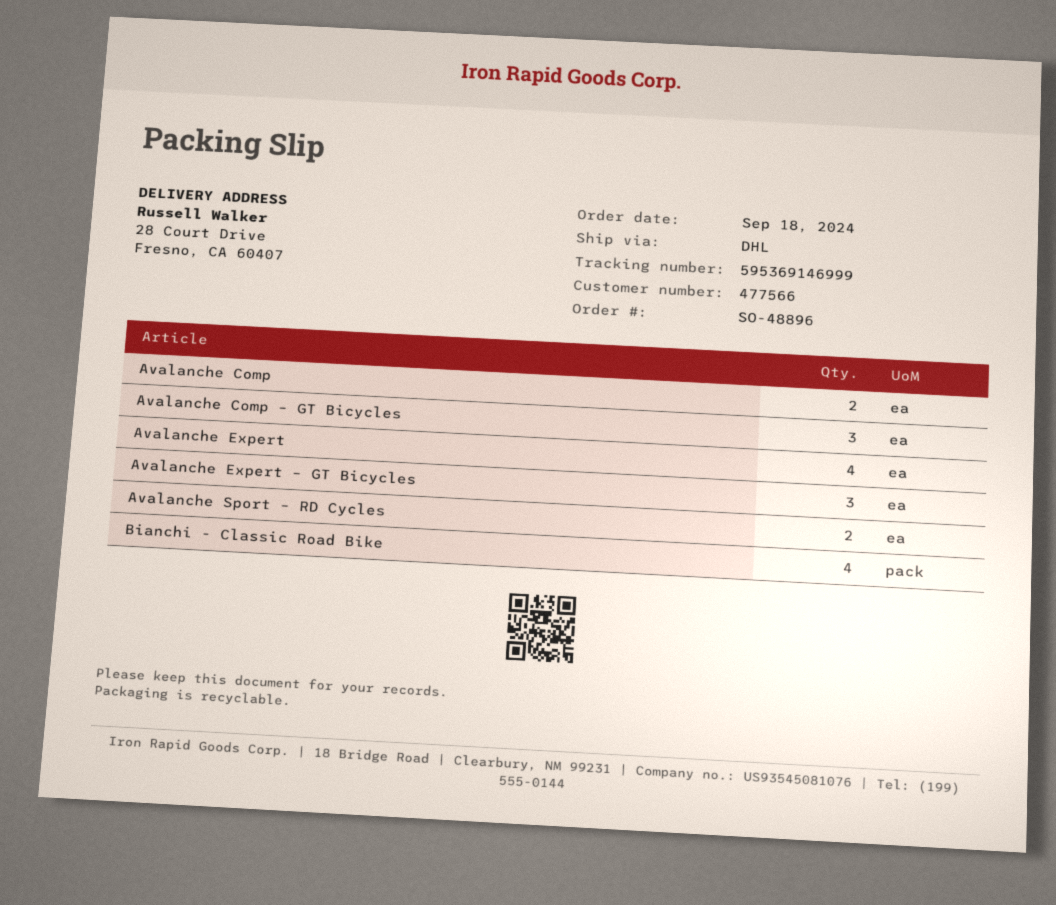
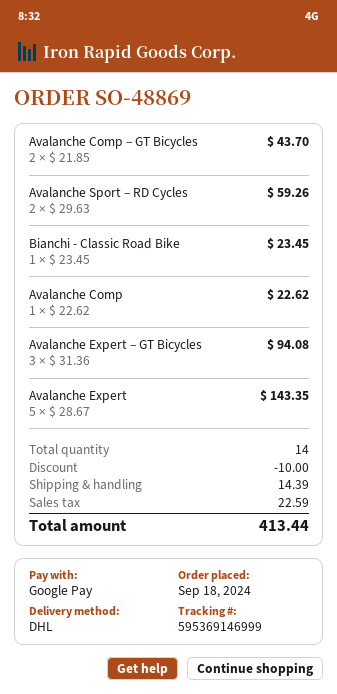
order number: SO-48896 -> SO-48869
Avalanche Comp: 2 -> 1
Avalanche Comp – GT Bicycles: 3 -> 2
Avalanche Expert: 4 -> 5
Bianchi - Classic Road Bike: 4 -> 1

